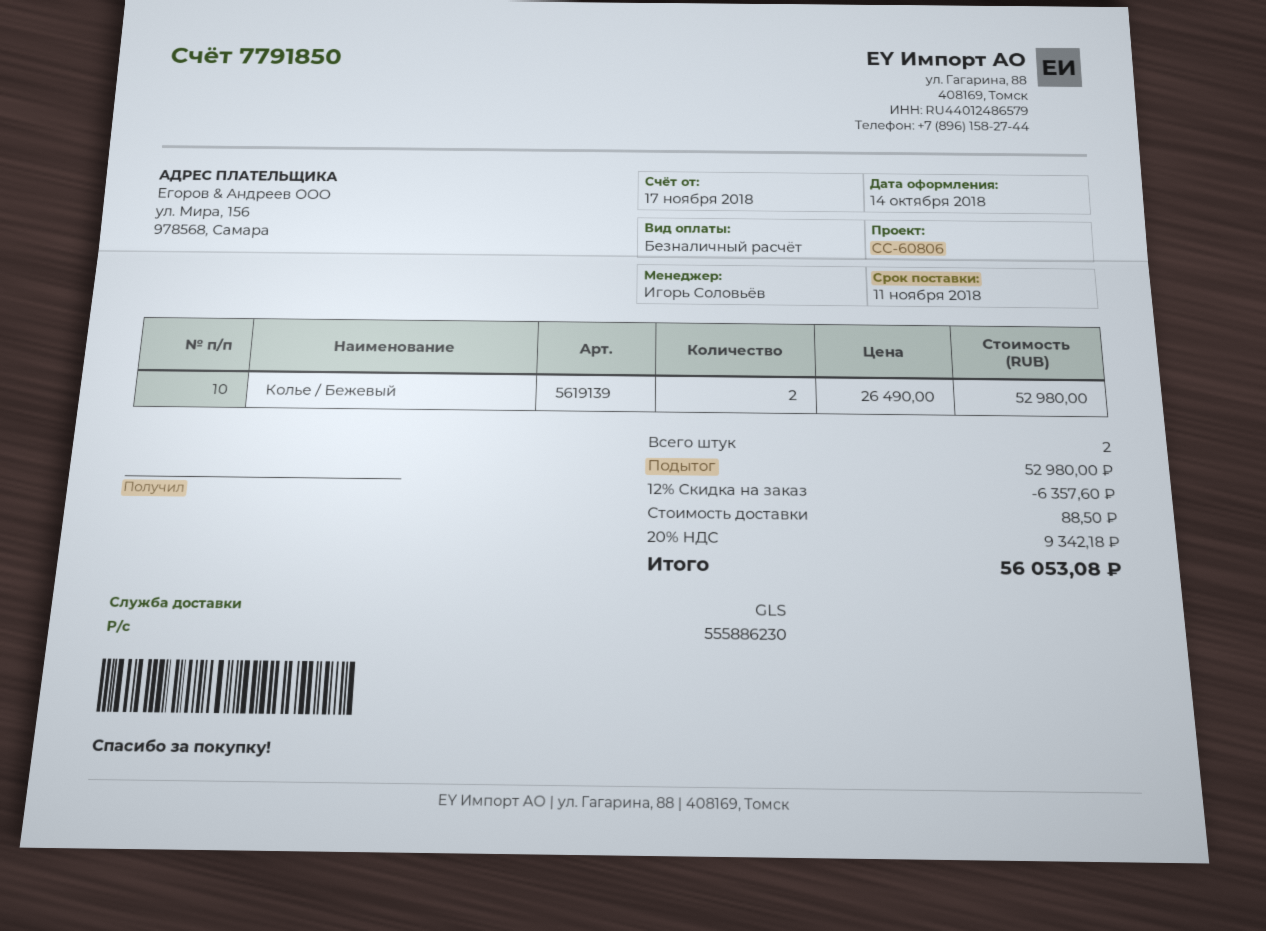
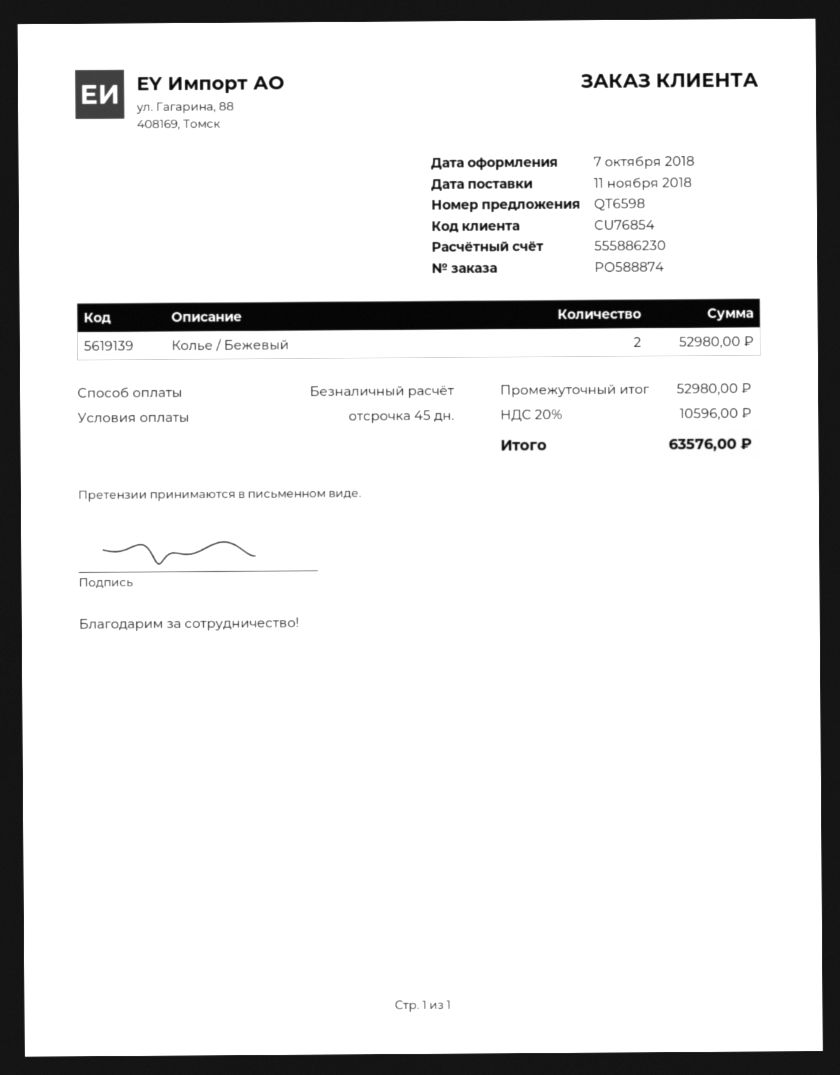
order date: 2018-10-14 -> 2018-10-07
discount: 12% = 6357.60 -> none
shipping: 88.50 -> none
tax: 20% = 9342.18 -> 20% = 10596.00
total: 56053.08 -> 63576.00

